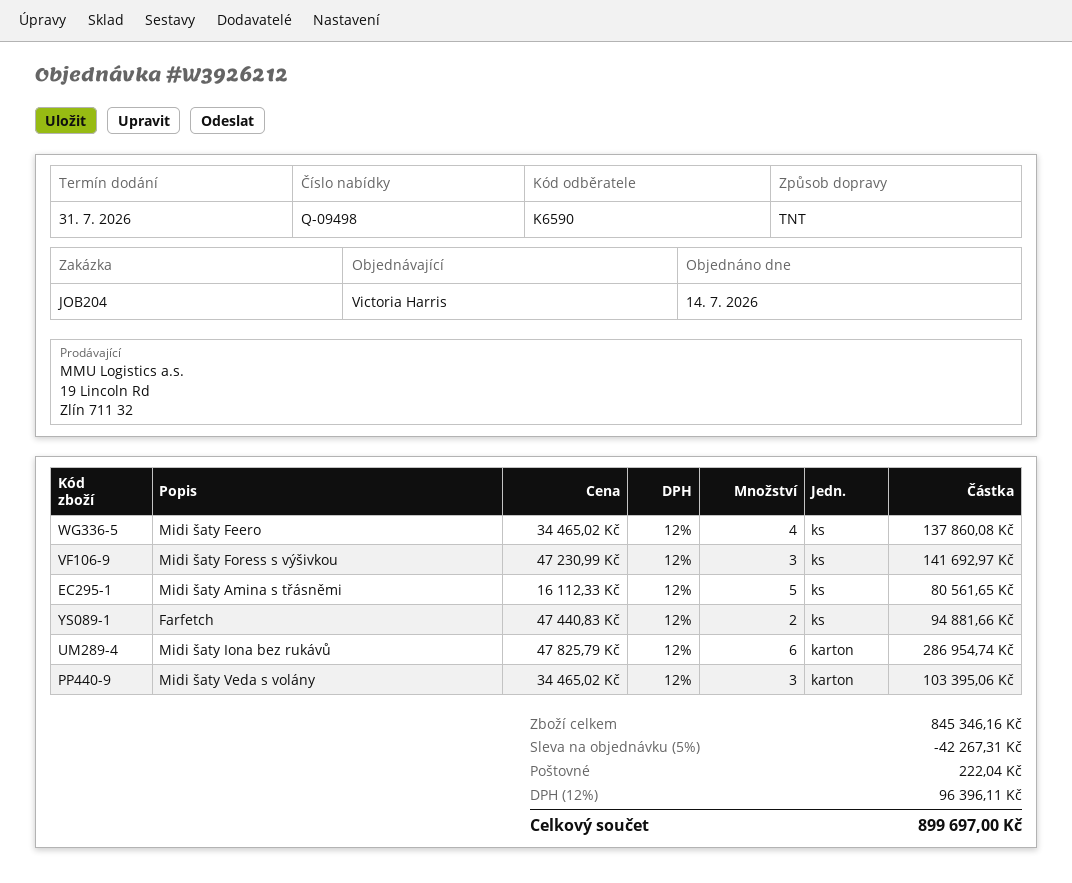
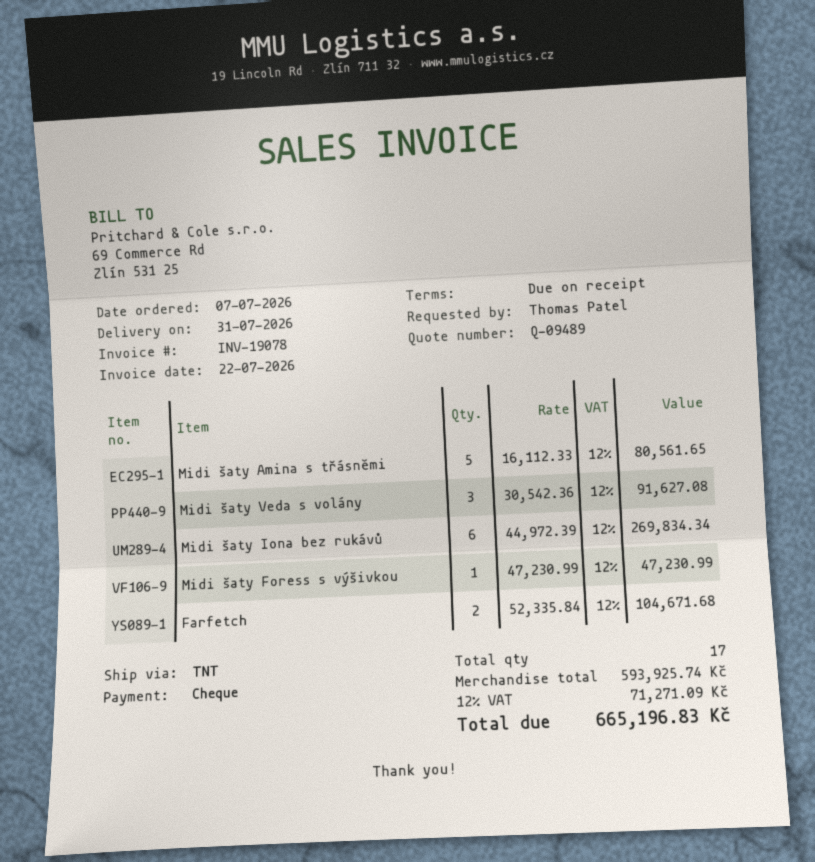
quote number: Q-09498 -> Q-09489
order date: 2026-07-14 -> 2026-07-07
ordered by: Victoria Harris -> Thomas Patel
Midi šaty Feero: 4 x 34465.02 = 137860.08 -> none
Midi šaty Foress s výšivkou: 3 x 47230.99 = 141692.97 -> 1 x 47230.99 = 47230.99
Farfetch: 2 x 47440.83 = 94881.66 -> 2 x 52335.84 = 104671.68
Midi šaty Iona bez rukávů: 6 x 47825.79 = 286954.74 -> 6 x 44972.39 = 269834.34
Midi šaty Veda s volány: 3 x 34465.02 = 103395.06 -> 3 x 30542.36 = 91627.08
subtotal: 845346.16 -> 593925.74
discount: 5% = 42267.31 -> none
shipping: 222.04 -> none
tax: 12% = 96396.11 -> 12% = 71271.09
total: 899697.00 -> 665196.83

